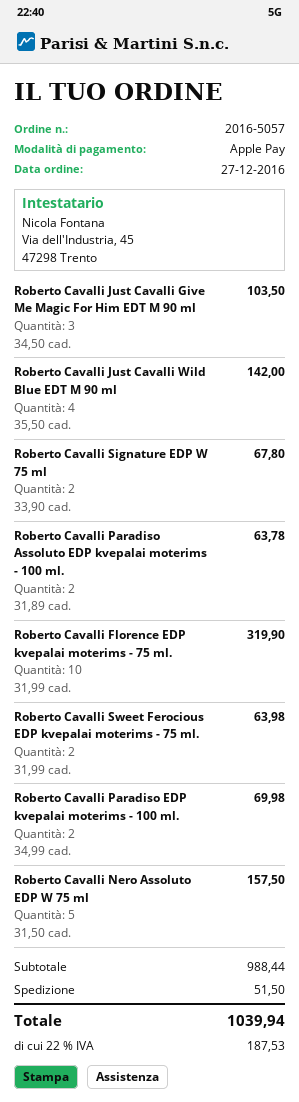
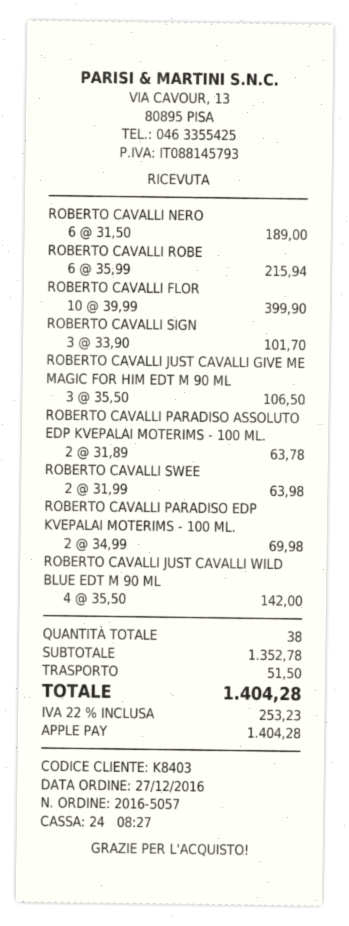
Roberto Cavalli Just Cavalli Give Me Magic For Him EDT M 90 ml: 3 x 34.50 = 103.50 -> 3 x 35.50 = 106.50
Roberto Cavalli Signature EDP W 75 ml: 2 x 33.90 = 67.80 -> 3 x 33.90 = 101.70
Roberto Cavalli Florence EDP kvepalai moterims - 75 ml.: 10 x 31.99 = 319.90 -> 10 x 39.99 = 399.90
Roberto Cavalli Nero Assoluto EDP W 75 ml: 5 x 31.50 = 157.50 -> 6 x 31.50 = 189.00
ROBERTO CAVALLI ROBE: none -> 6 x 35.99 = 215.94
subtotal: 988.44 -> 1352.78
tax: 22% = 187.53 -> 22% = 253.23
total: 1039.94 -> 1404.28

